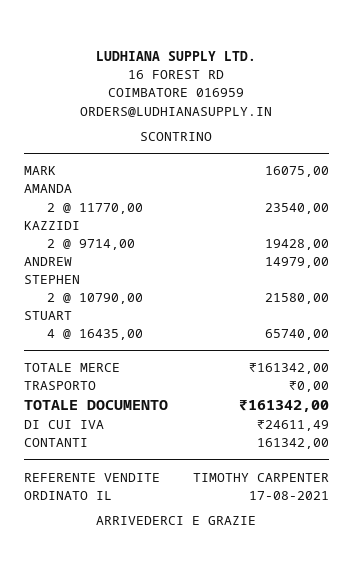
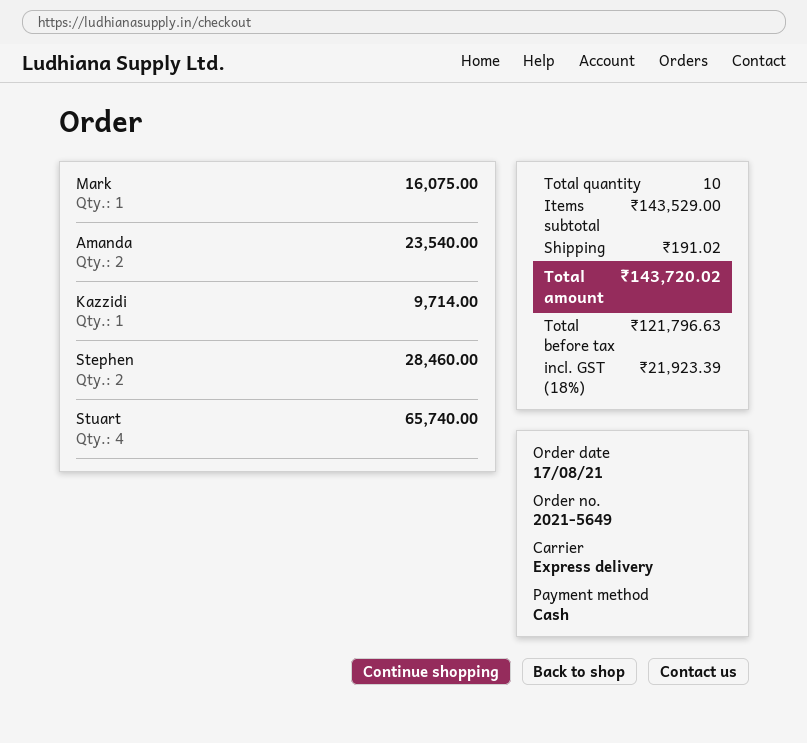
KAZZIDI: 2 for 19428.00 -> 1 for 9714.00
ANDREW: 1 for 14979.00 -> none
STEPHEN: 2 for 21580.00 -> 2 for 28460.00
subtotal: 161342.00 -> 143529.00
shipping: 0.00 -> 191.02
tax: 24611.49 -> 21923.39
total: 161342.00 -> 143720.02

